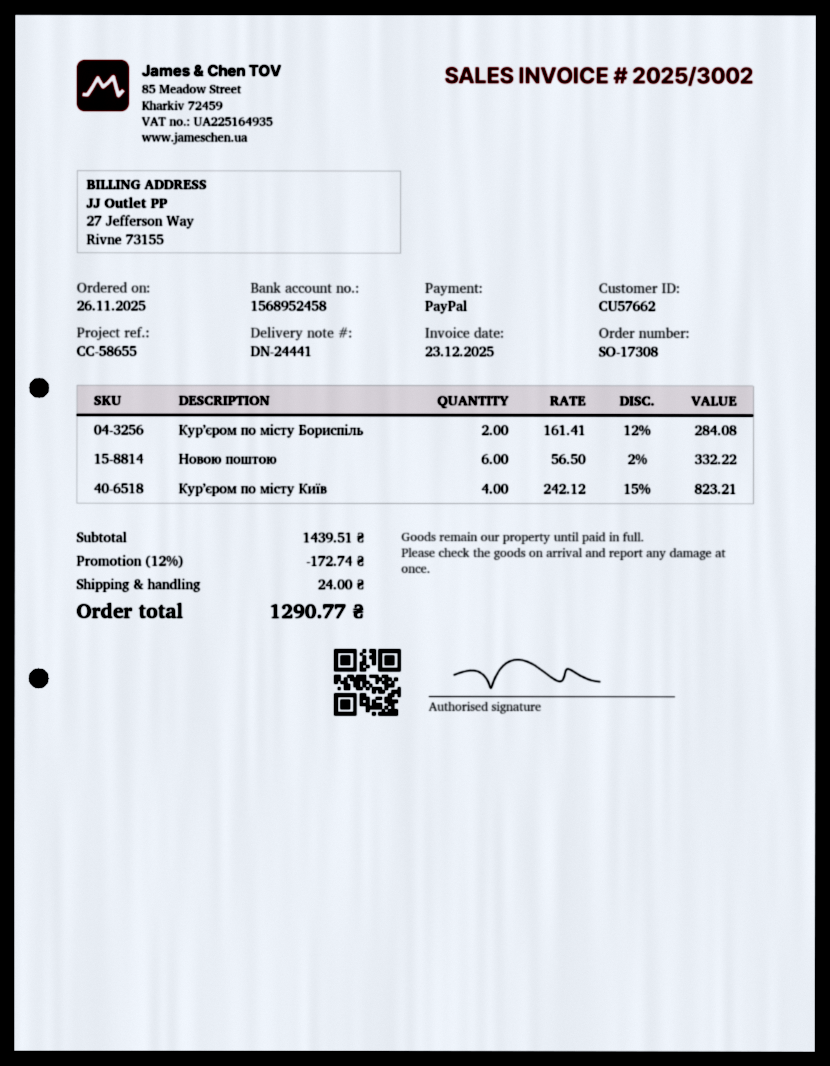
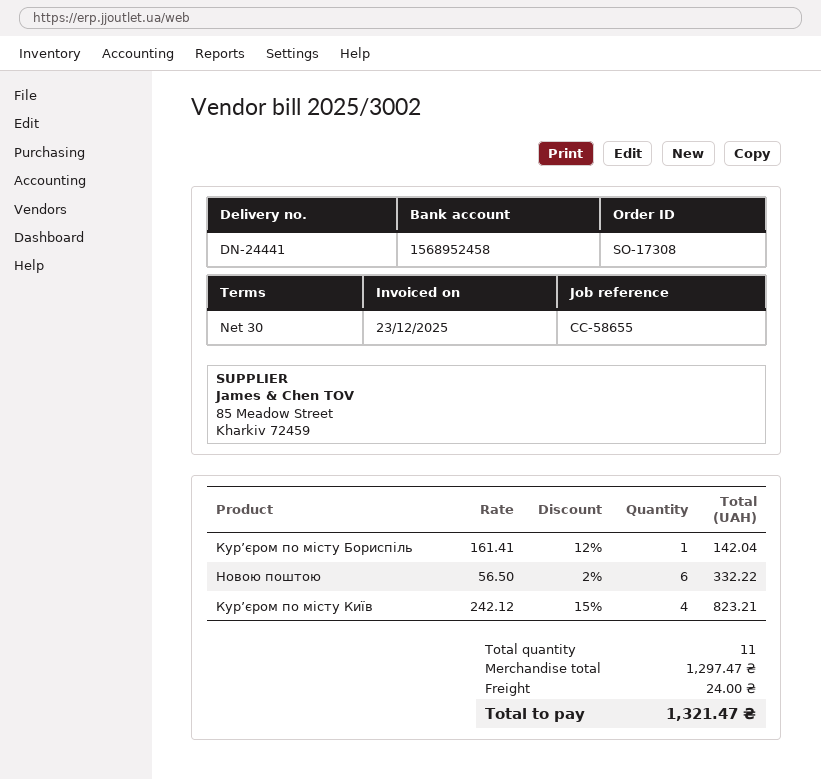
Курʼєром по місту Бориспіль: 2 x 161.41 - 12% = 284.08 -> 1 x 161.41 - 12% = 142.04
subtotal: 1439.51 -> 1297.47
discount: 12% = 172.74 -> none
total: 1290.77 -> 1321.47

